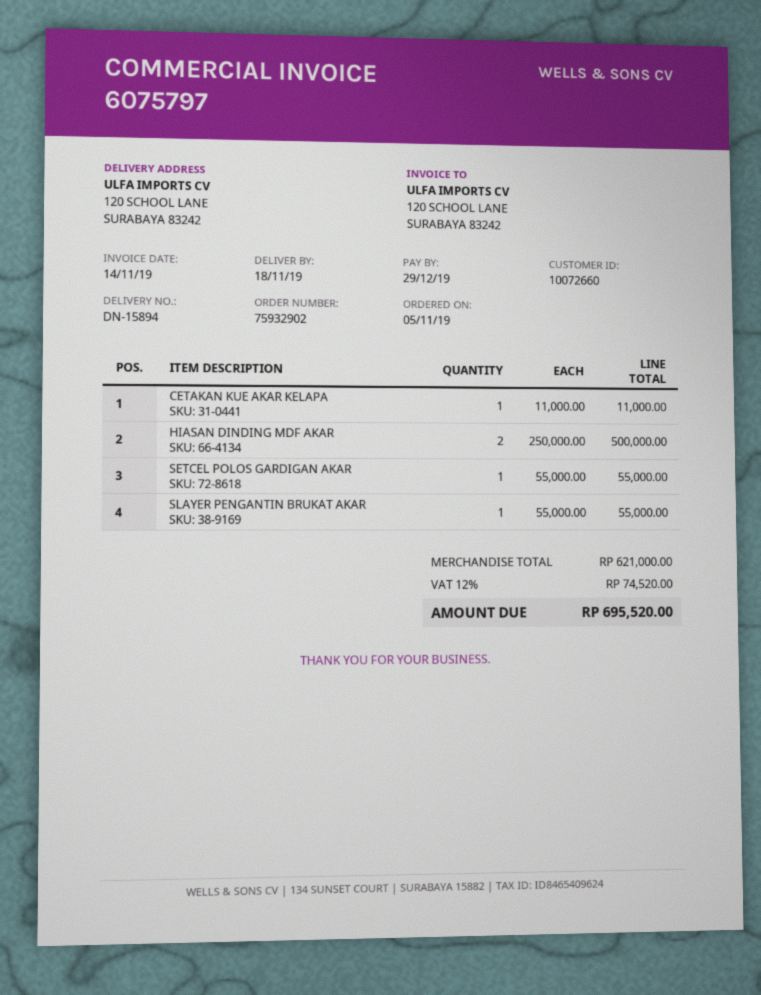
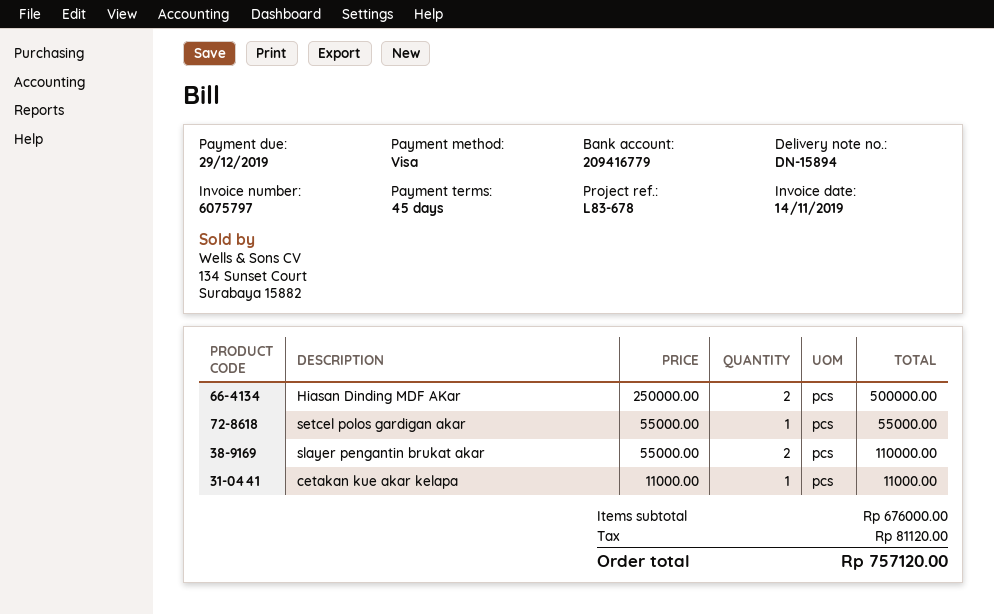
SLAYER PENGANTIN BRUKAT AKAR: 1 x 55000.00 = 55000.00 -> 2 x 55000.00 = 110000.00
subtotal: 621000.00 -> 676000.00
tax: 74520.00 -> 81120.00
total: 695520.00 -> 757120.00

